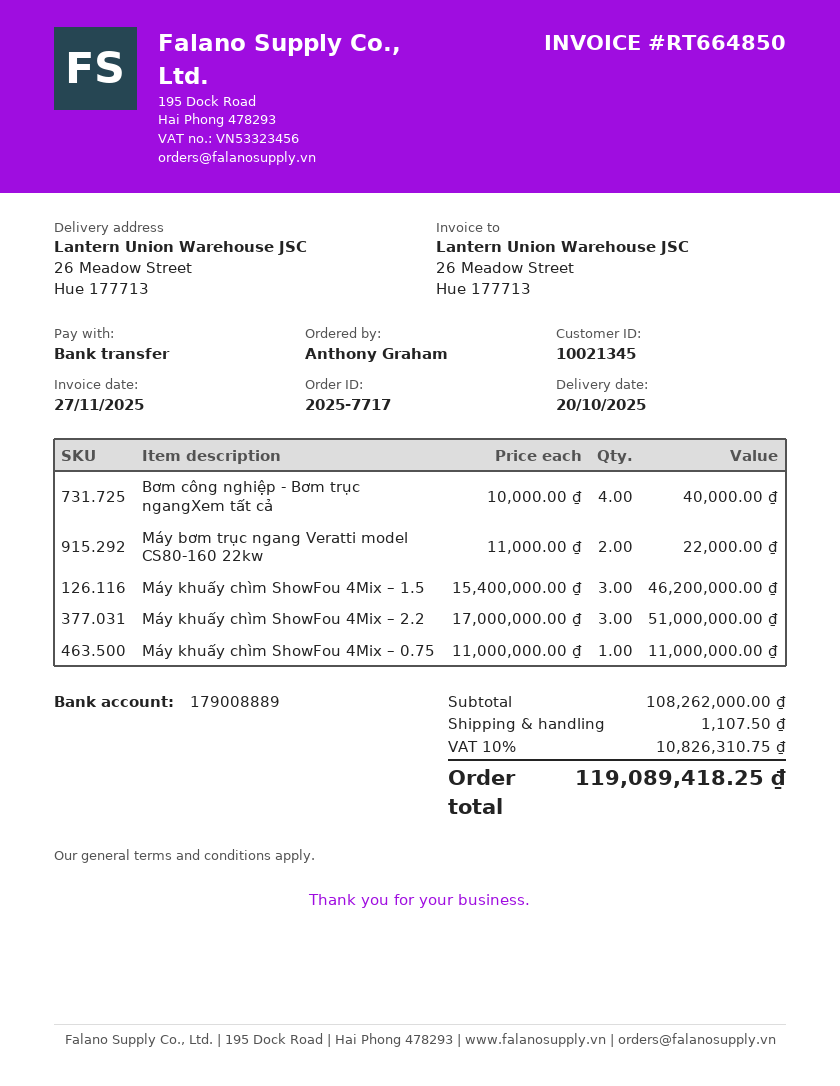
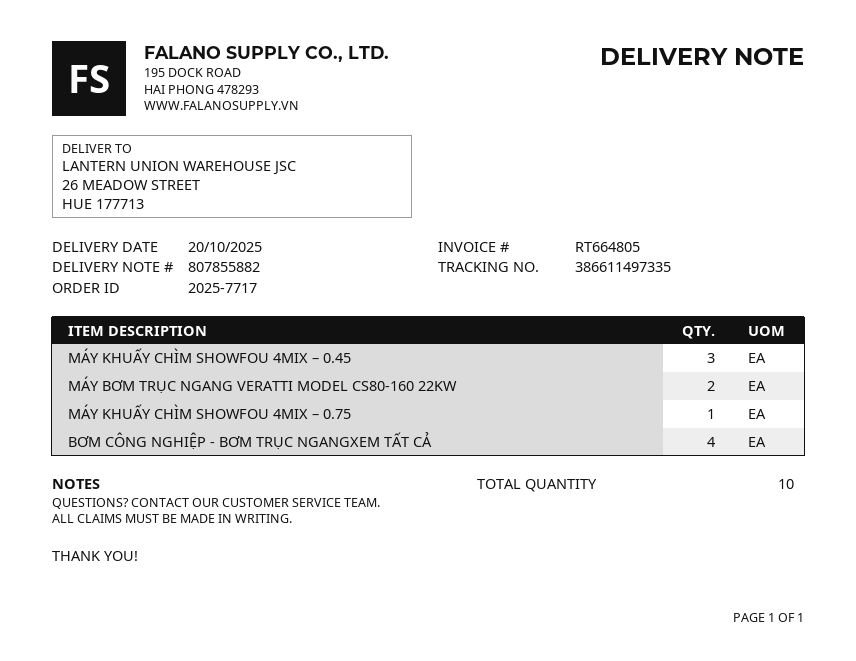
invoice number: RT664850 -> RT664805
Máy khuấy chìm ShowFou 4Mix – 1.5: 3 -> none
Máy khuấy chìm ShowFou 4Mix – 2.2: 3 -> none
MÁY KHUẤY CHÌM SHOWFOU 4MIX – 0.45: none -> 3

